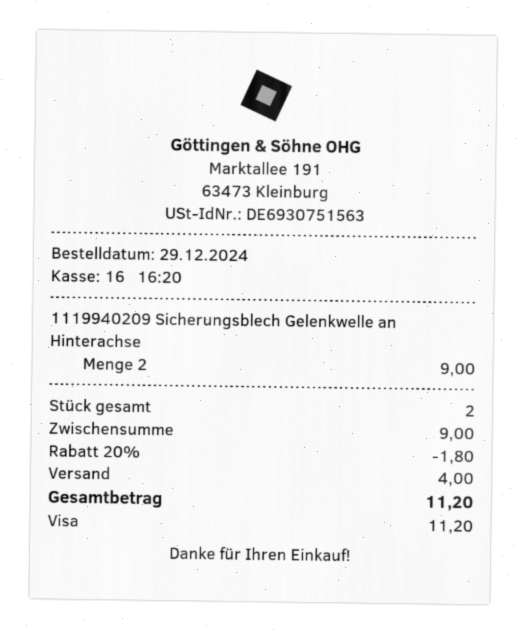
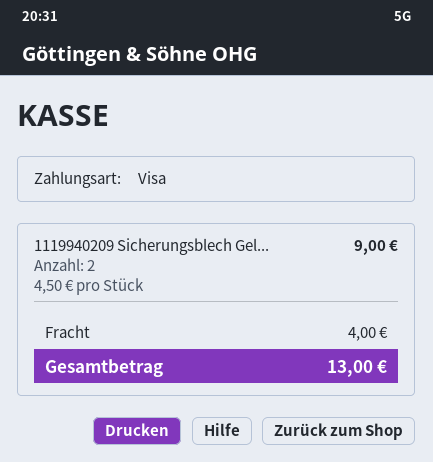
discount: 20% = 1.80 -> none
total: 11.20 -> 13.00

